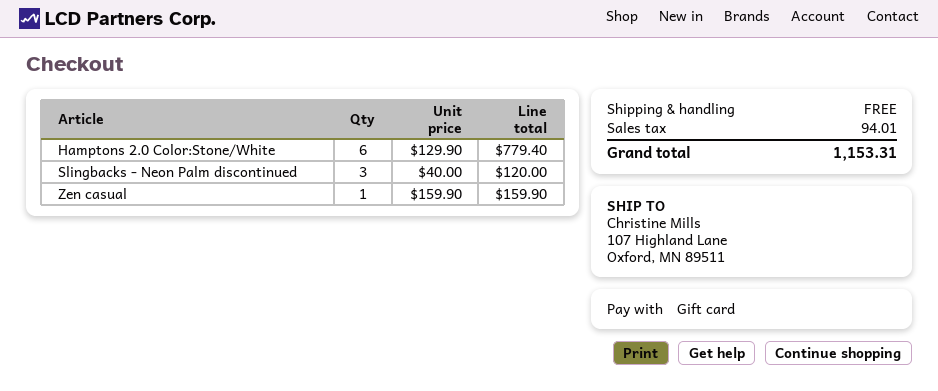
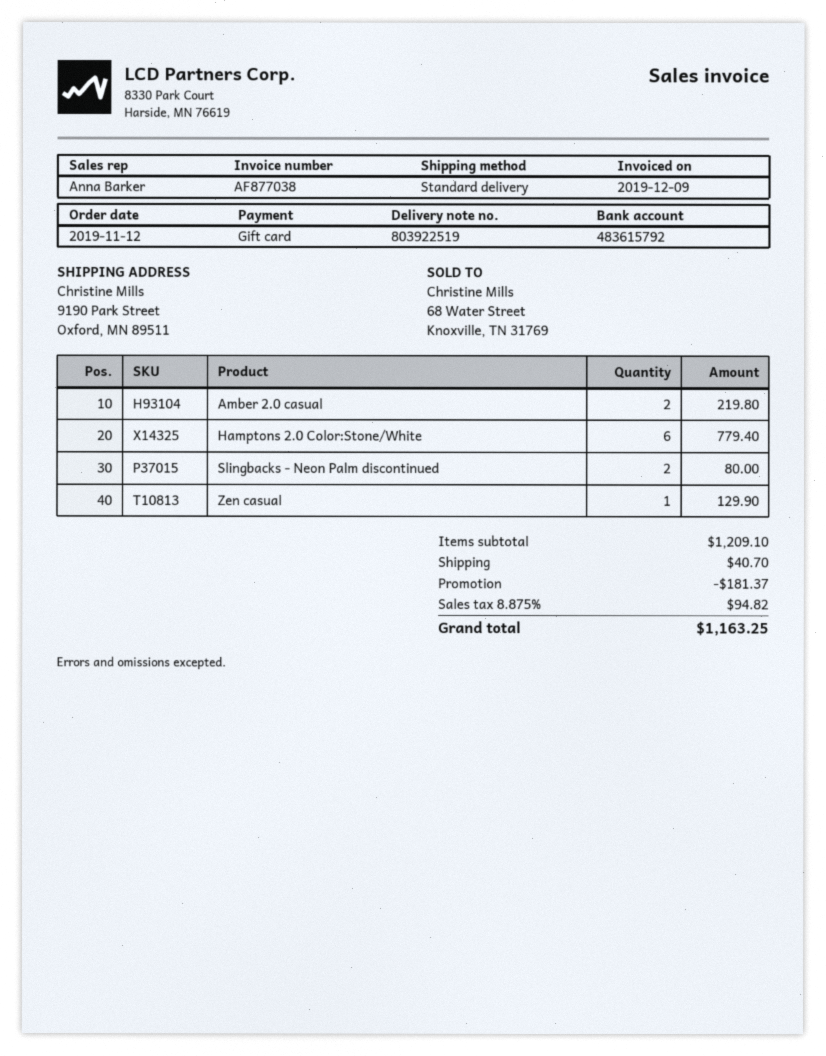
ship to: 107 Highland Lane, Oxford, MN 89511 -> 9190 Park Street, Oxford, MN 89511
Slingbacks - Neon Palm discontinued: 3 for 120.00 -> 2 for 80.00
Zen casual: 1 for 159.90 -> 1 for 129.90
Amber 2.0 casual: none -> 2 for 219.80
discount: none -> 181.37
shipping: 0.00 -> 40.70
tax: 94.01 -> 94.82
total: 1153.31 -> 1163.25

